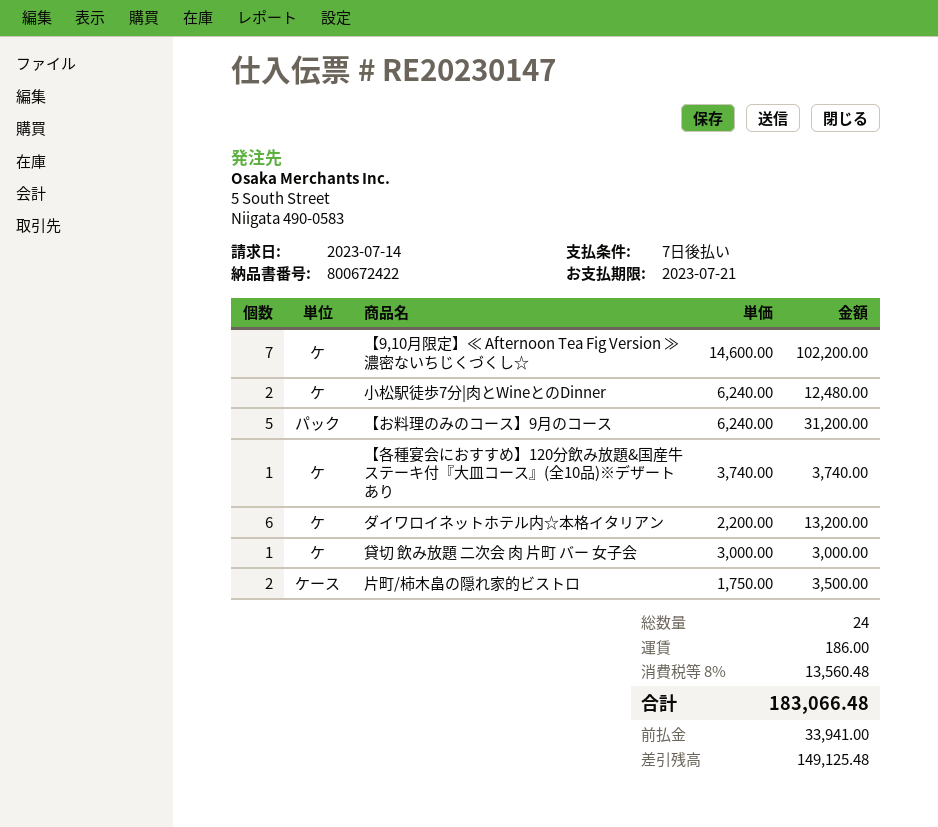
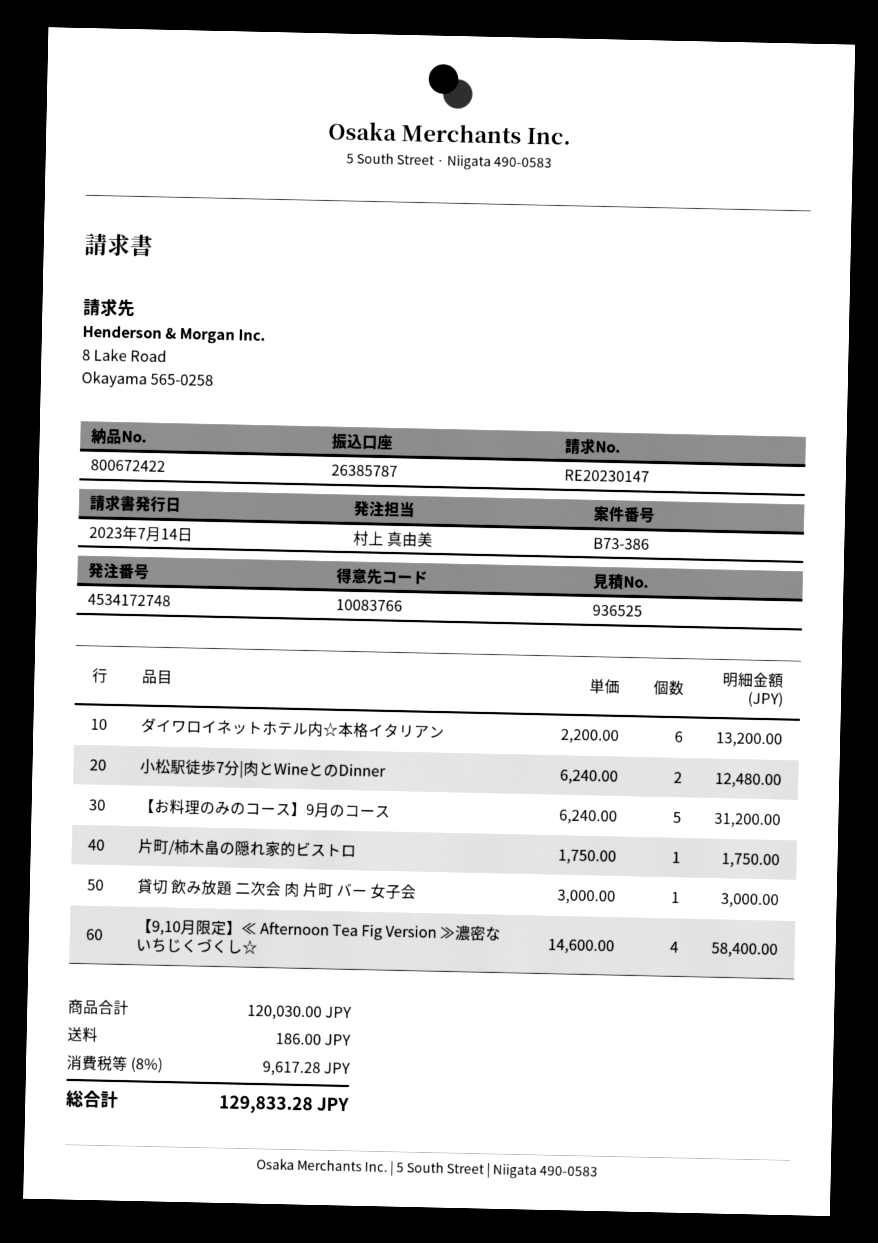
【9,10月限定】≪ Afternoon Tea Fig Version ≫濃密ないちじくづくし☆: 7 x 14600.00 = 102200.00 -> 4 x 14600.00 = 58400.00
【各種宴会におすすめ】120分飲み放題&国産牛ステーキ付『大皿コース』(全10品)※デザートあり: 1 x 3740.00 = 3740.00 -> none
片町/柿木畠の隠れ家的ビストロ: 2 x 1750.00 = 3500.00 -> 1 x 1750.00 = 1750.00
tax: 8% = 13560.48 -> 8% = 9617.28
total: 183066.48 -> 129833.28

